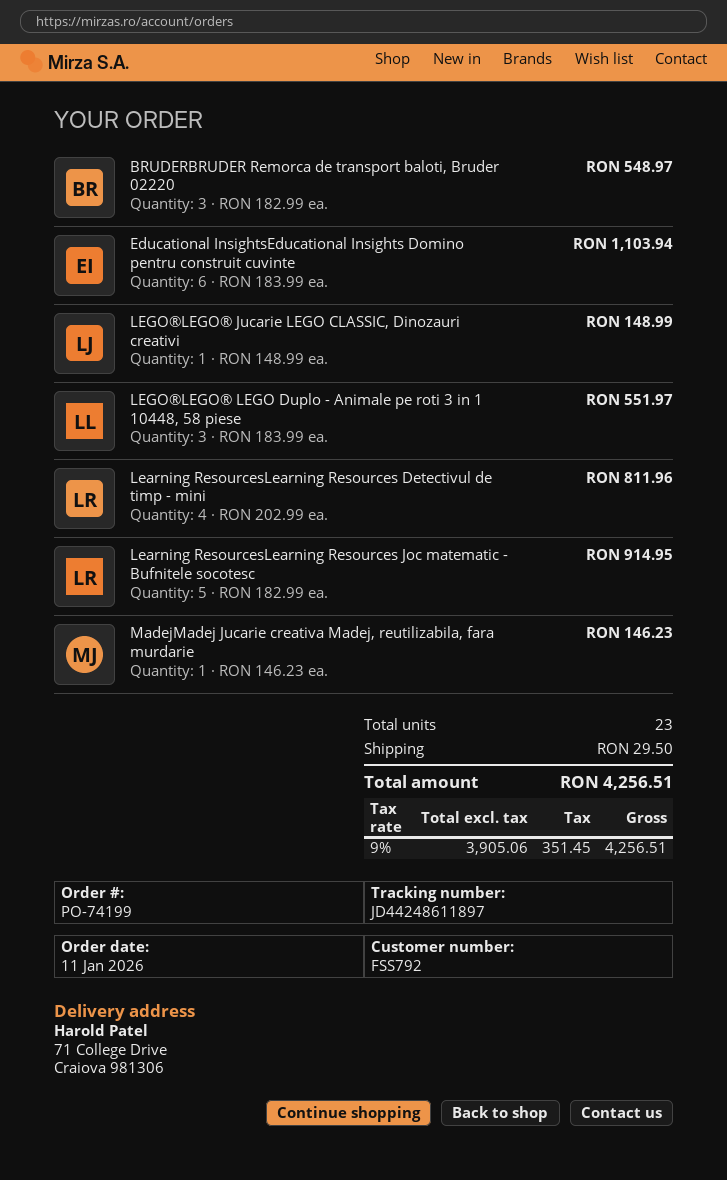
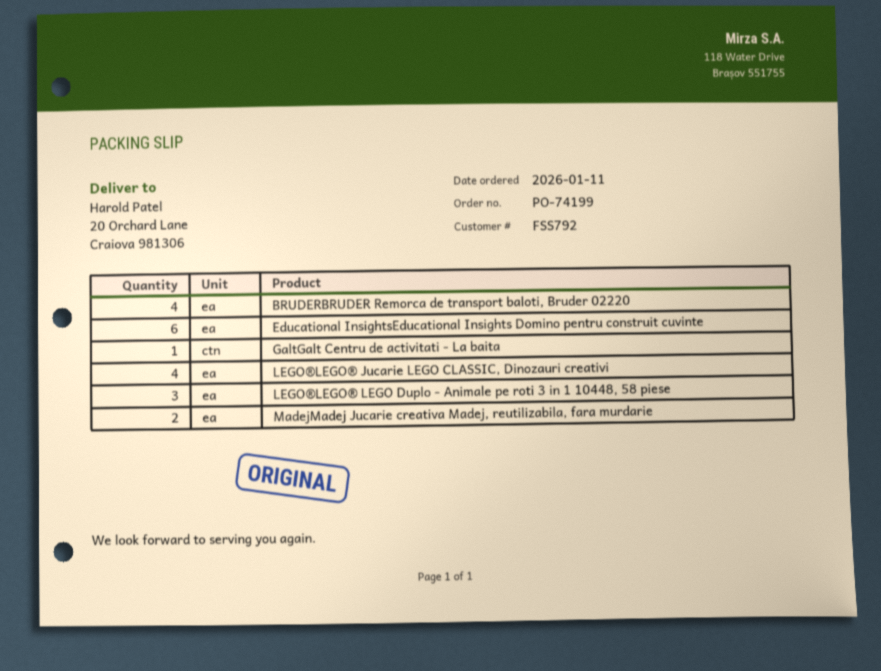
ship to: 71 College Drive, Craiova 981306 -> 20 Orchard Lane, Craiova 981306
BRUDERBRUDER Remorca de transport baloti, Bruder 02220: 3 -> 4
LEGO®LEGO® Jucarie LEGO CLASSIC, Dinozauri creativi: 1 -> 4
Learning ResourcesLearning Resources Detectivul de timp - mini: 4 -> none
Learning ResourcesLearning Resources Joc matematic - Bufnitele socotesc: 5 -> none
MadejMadej Jucarie creativa Madej, reutilizabila, fara murdarie: 1 -> 2
GaltGalt Centru de activitati - La baita: none -> 1

